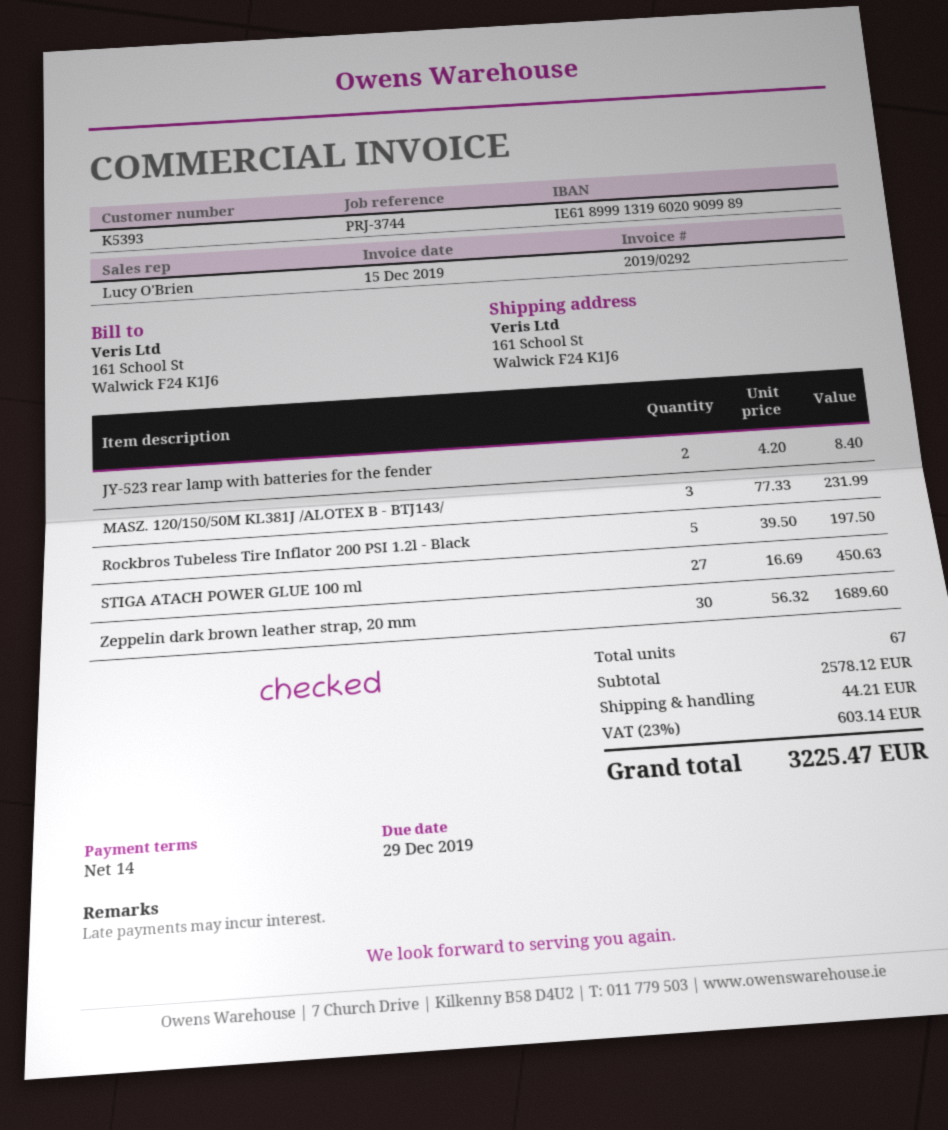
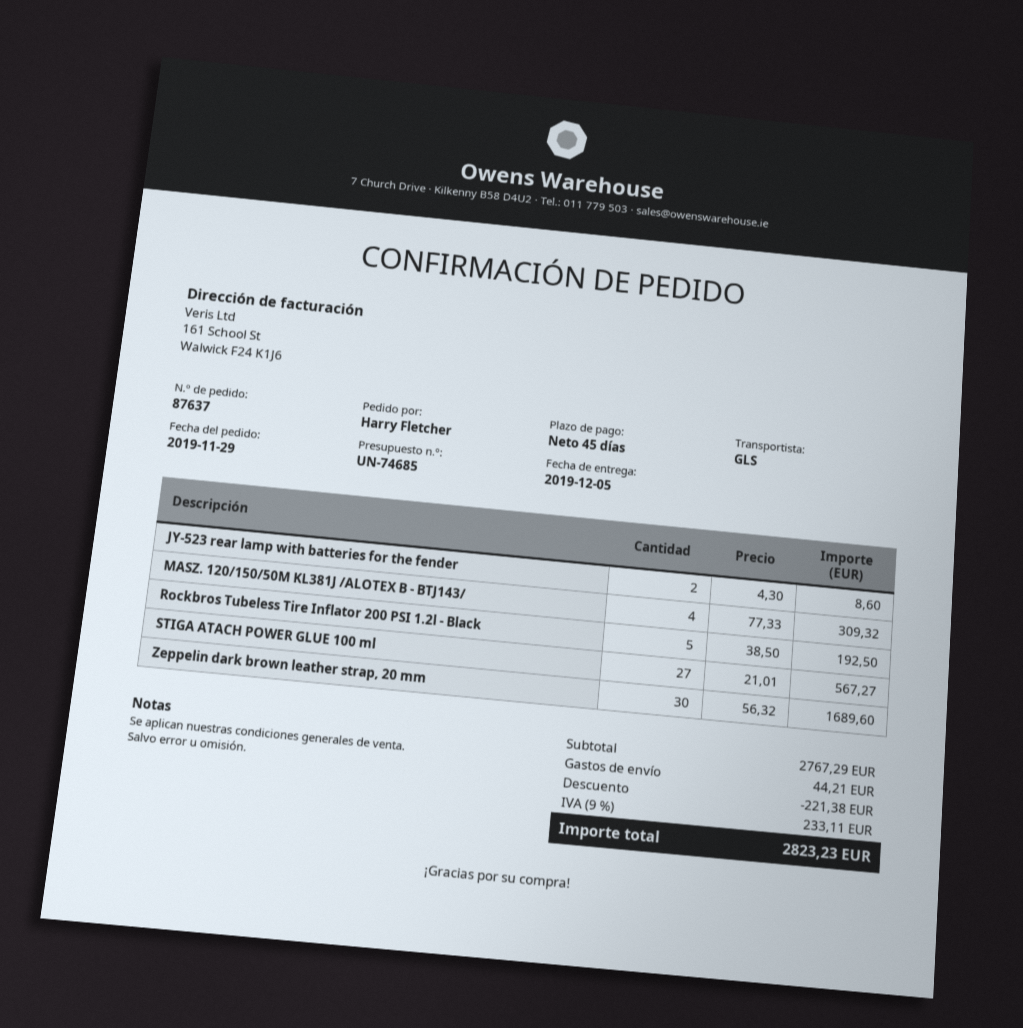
payment terms: 14 days -> 45 days
JY-523 rear lamp with batteries for the fender: 2 x 4.20 = 8.40 -> 2 x 4.30 = 8.60
MASZ. 120/150/50M KL381J /ALOTEX B - BTJ143/: 3 x 77.33 = 231.99 -> 4 x 77.33 = 309.32
Rockbros Tubeless Tire Inflator 200 PSI 1.2l - Black: 5 x 39.50 = 197.50 -> 5 x 38.50 = 192.50
STIGA ATACH POWER GLUE 100 ml: 27 x 16.69 = 450.63 -> 27 x 21.01 = 567.27
subtotal: 2578.12 -> 2767.29
discount: none -> 221.38
tax: 23% = 603.14 -> 9% = 233.11
total: 3225.47 -> 2823.23

